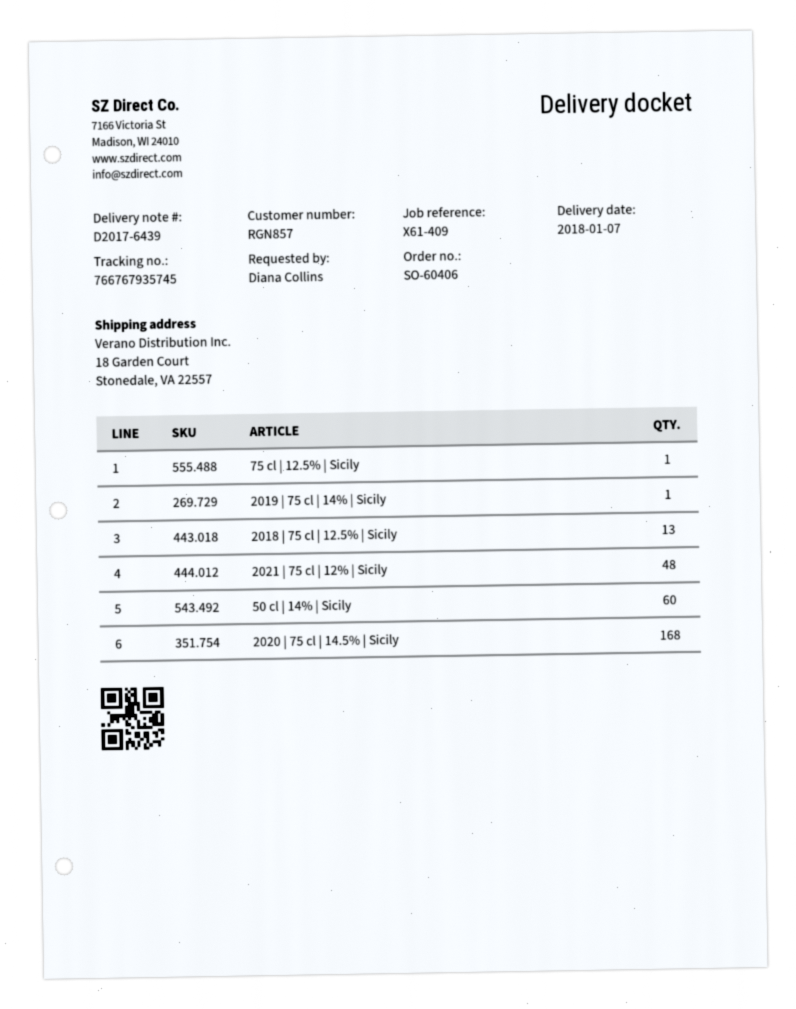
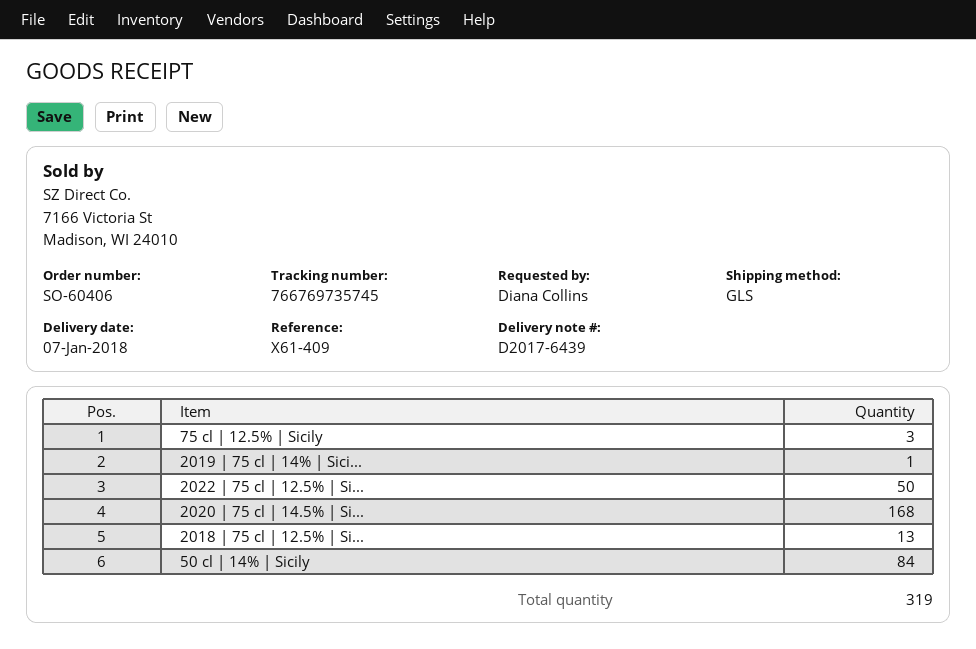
tracking number: 766767935745 -> 766769735745
75 cl | 12.5% | Sicily: 1 -> 3
2021 | 75 cl | 12% | Sicily: 48 -> none
50 cl | 14% | Sicily: 60 -> 84
2022 | 75 cl | 12.5% | Si...: none -> 50

